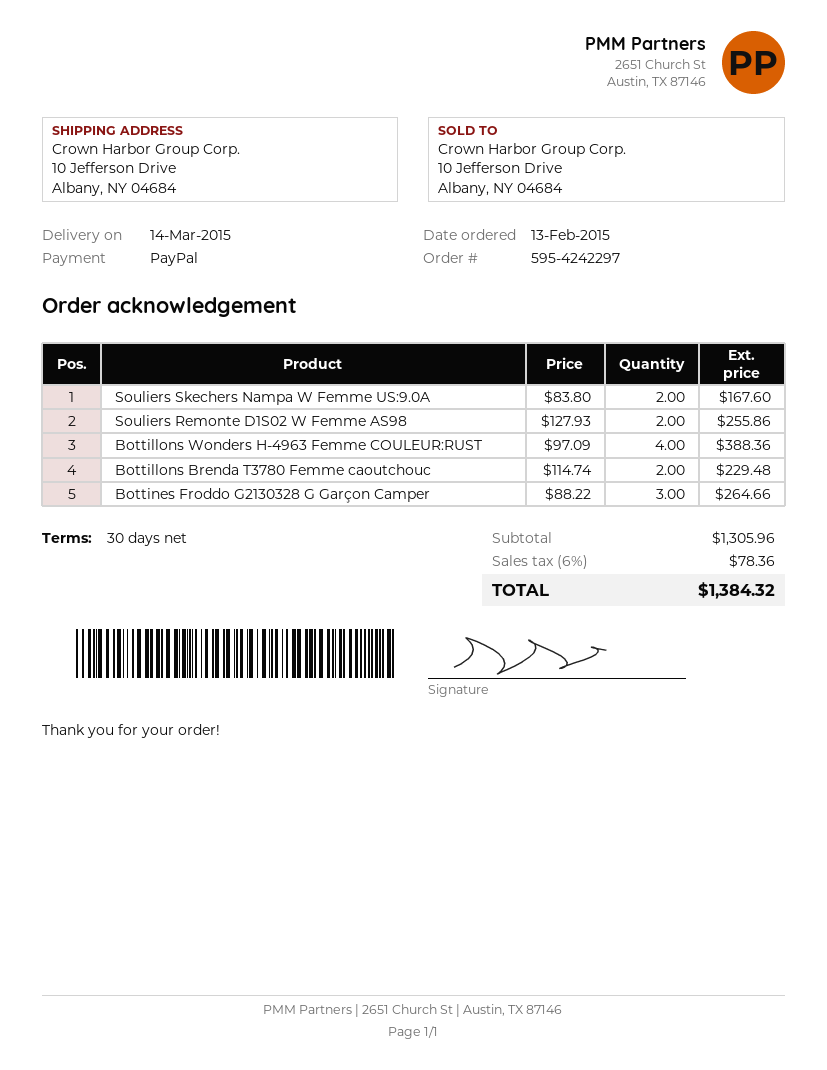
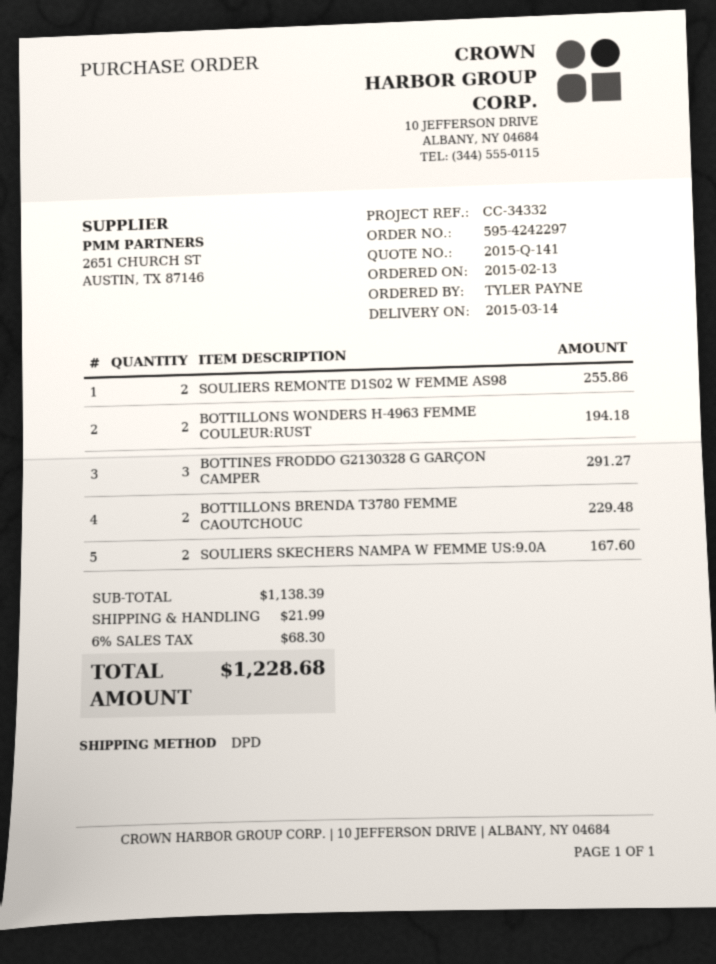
Bottillons Wonders H-4963 Femme COULEUR:RUST: 4 for 388.36 -> 2 for 194.18
Bottines Froddo G2130328 G Garçon Camper: 3 for 264.66 -> 3 for 291.27
subtotal: 1305.96 -> 1138.39
shipping: none -> 21.99
tax: 6% = 78.36 -> 6% = 68.30
total: 1384.32 -> 1228.68

